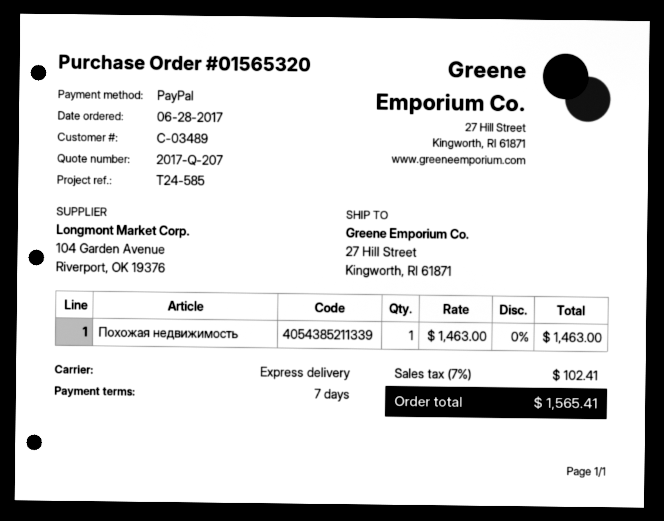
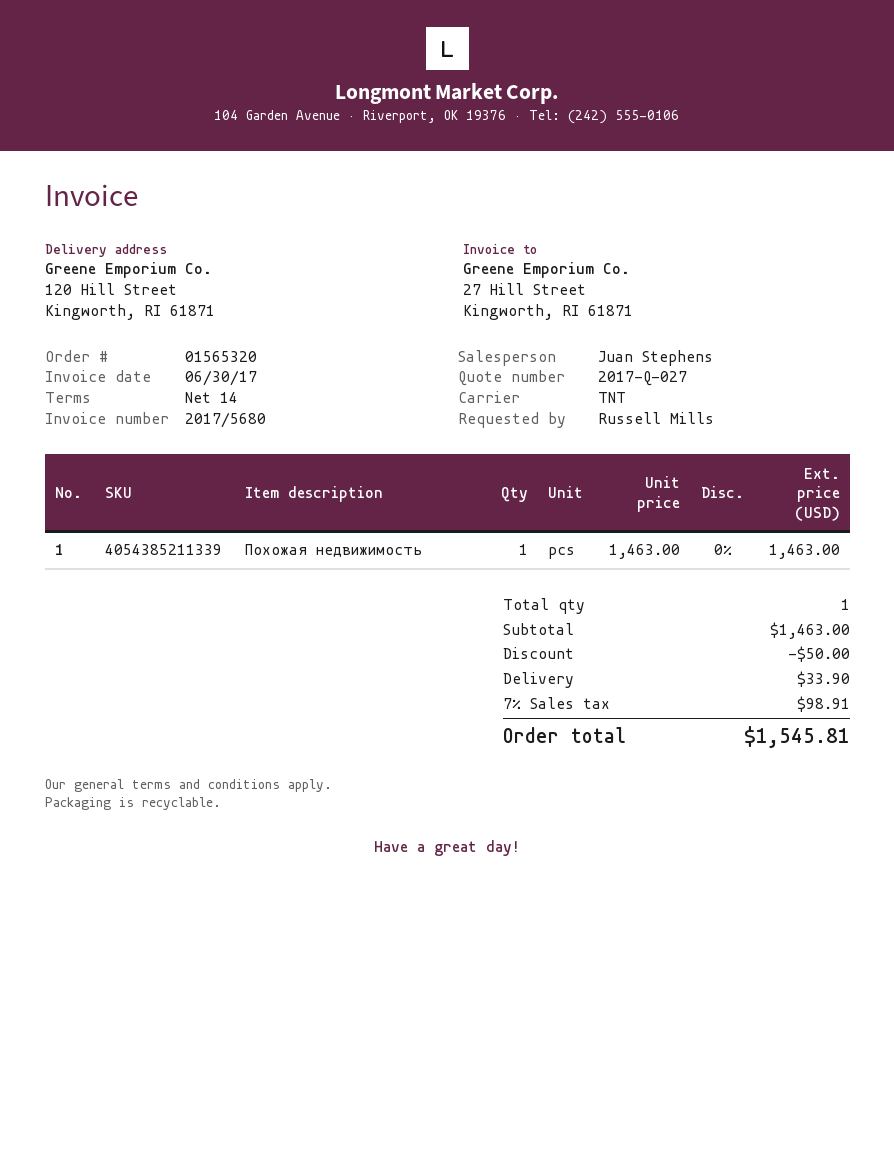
quote number: 2017-Q-207 -> 2017-Q-027
payment terms: 7 days -> 14 days
shipping method: express -> TNT
ship to: 27 Hill Street, Kingworth, RI 61871 -> 120 Hill Street, Kingworth, RI 61871
discount: none -> 50.00
shipping: none -> 33.90
tax: 7% = 102.41 -> 7% = 98.91
total: 1565.41 -> 1545.81

